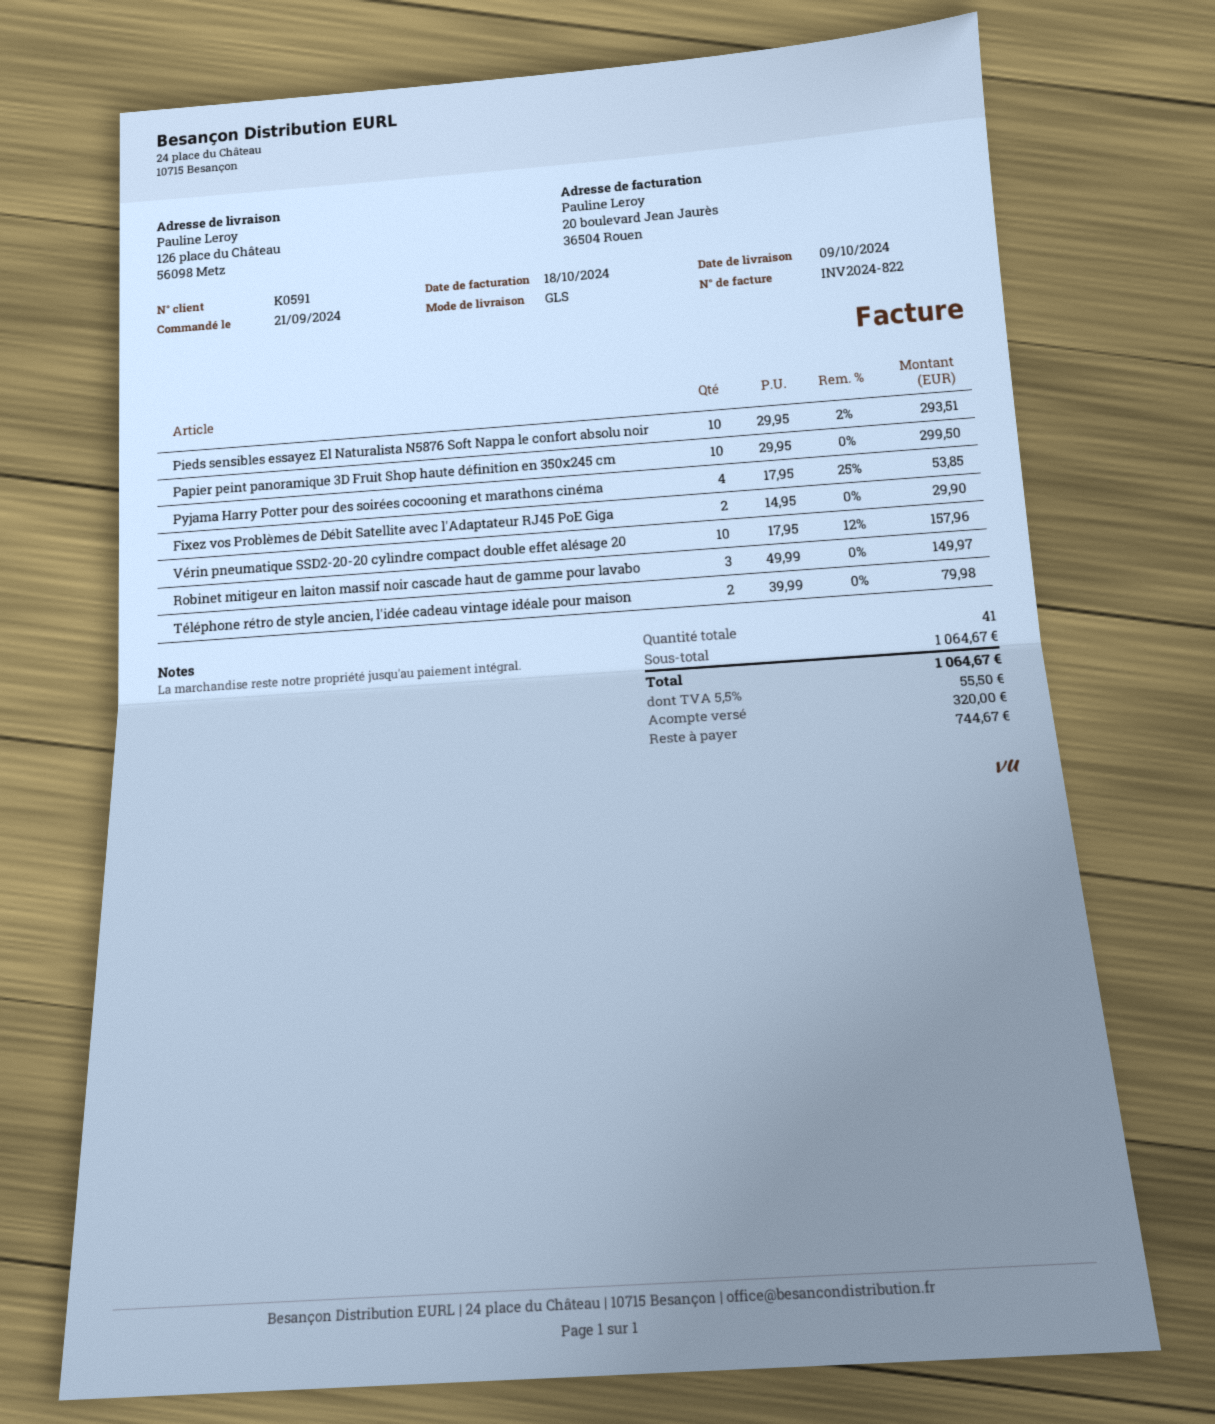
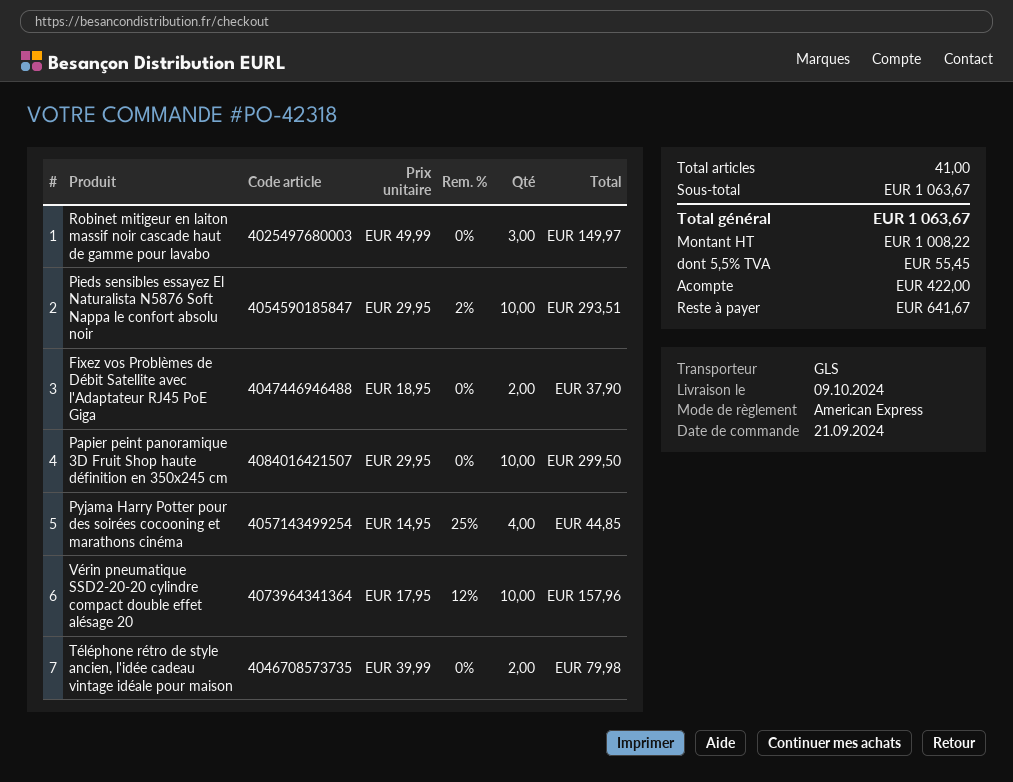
Pyjama Harry Potter pour des soirées cocooning et marathons cinéma: 4 x 17.95 - 25% = 53.85 -> 4 x 14.95 - 25% = 44.85
Fixez vos Problèmes de Débit Satellite avec l'Adaptateur RJ45 PoE Giga: 2 x 14.95 = 29.90 -> 2 x 18.95 = 37.90
subtotal: 1064.67 -> 1063.67
tax: 5.5% = 55.50 -> 5.5% = 55.45
total: 1064.67 -> 1063.67
deposit: 320.00 -> 422.00
balance: 744.67 -> 641.67

